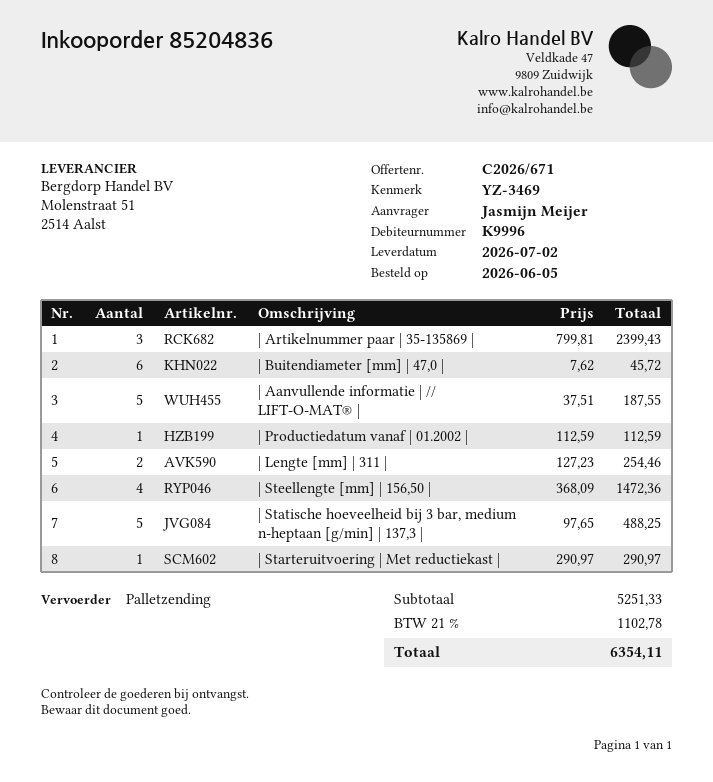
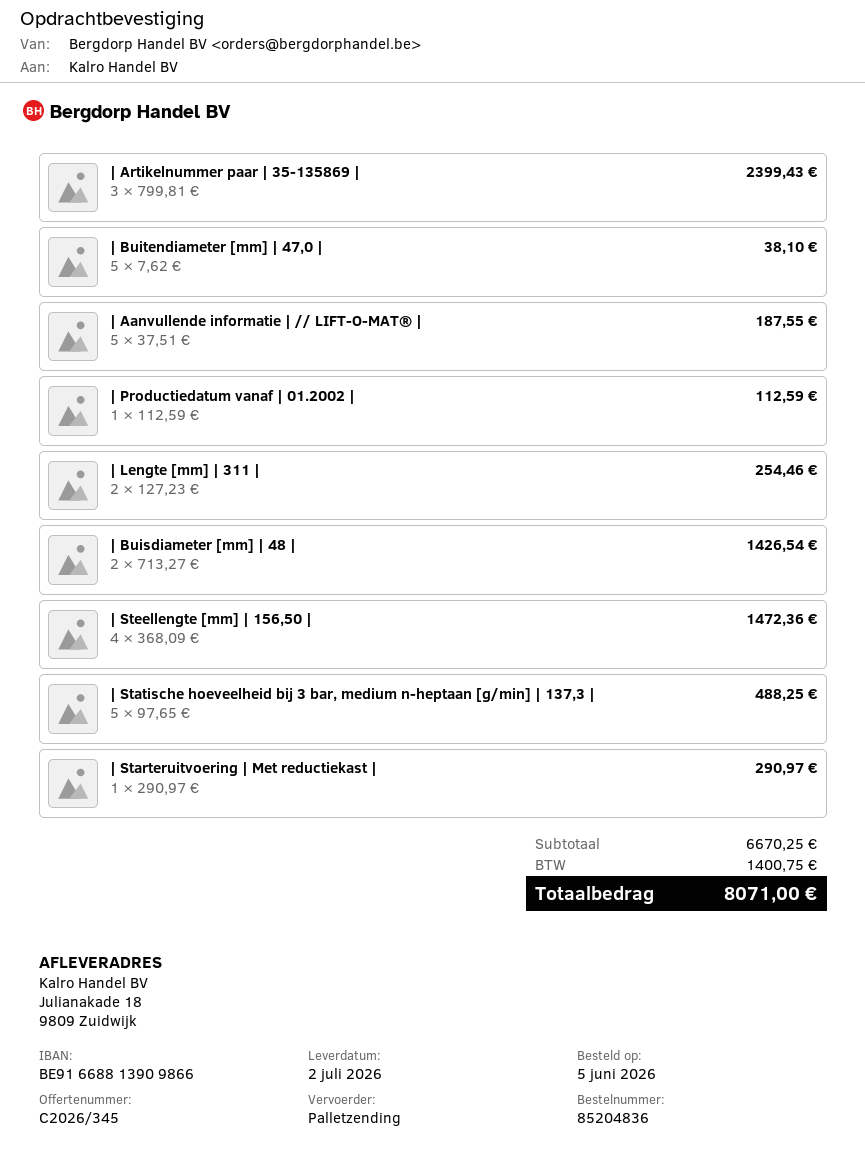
quote number: C2026/671 -> C2026/345
| Buitendiameter [mm] | 47,0 |: 6 x 7.62 = 45.72 -> 5 x 7.62 = 38.10
| Buisdiameter [mm] | 48 |: none -> 2 x 713.27 = 1426.54
subtotal: 5251.33 -> 6670.25
tax: 1102.78 -> 1400.75
total: 6354.11 -> 8071.00

